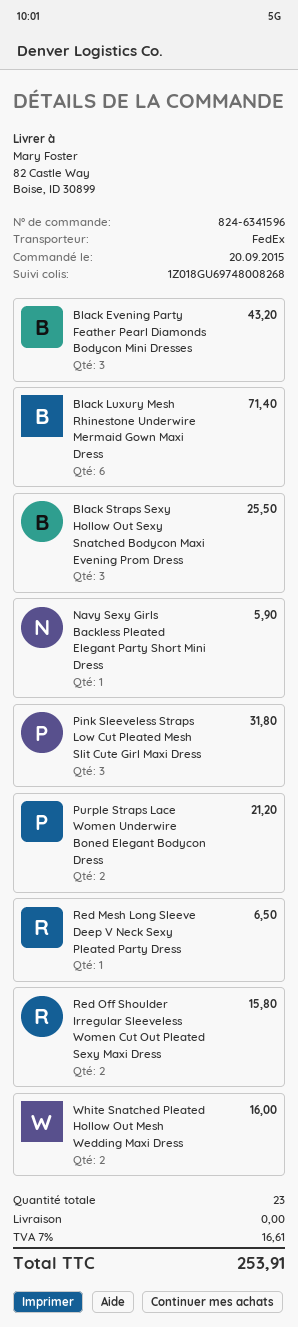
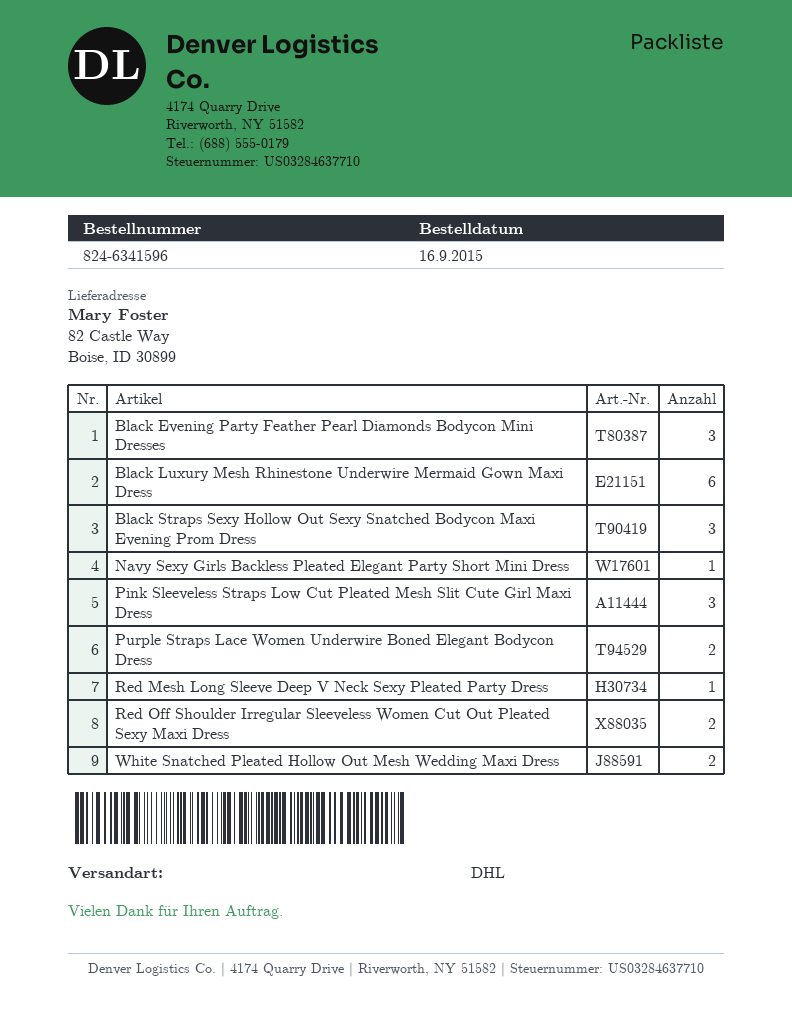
order date: 2015-09-20 -> 2015-09-16
shipping method: FedEx -> DHL

